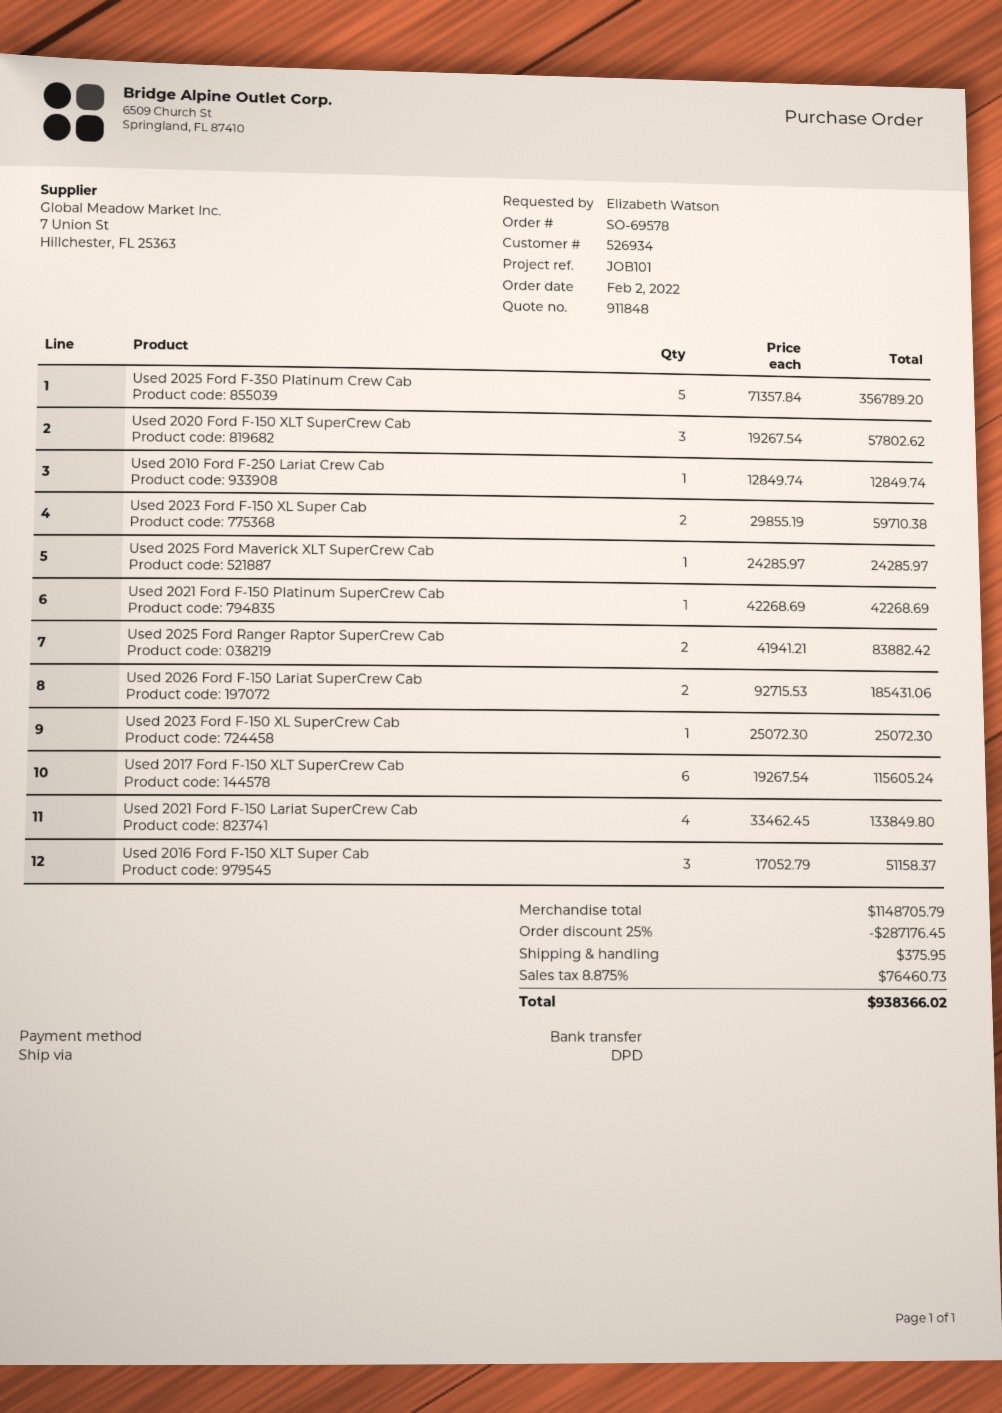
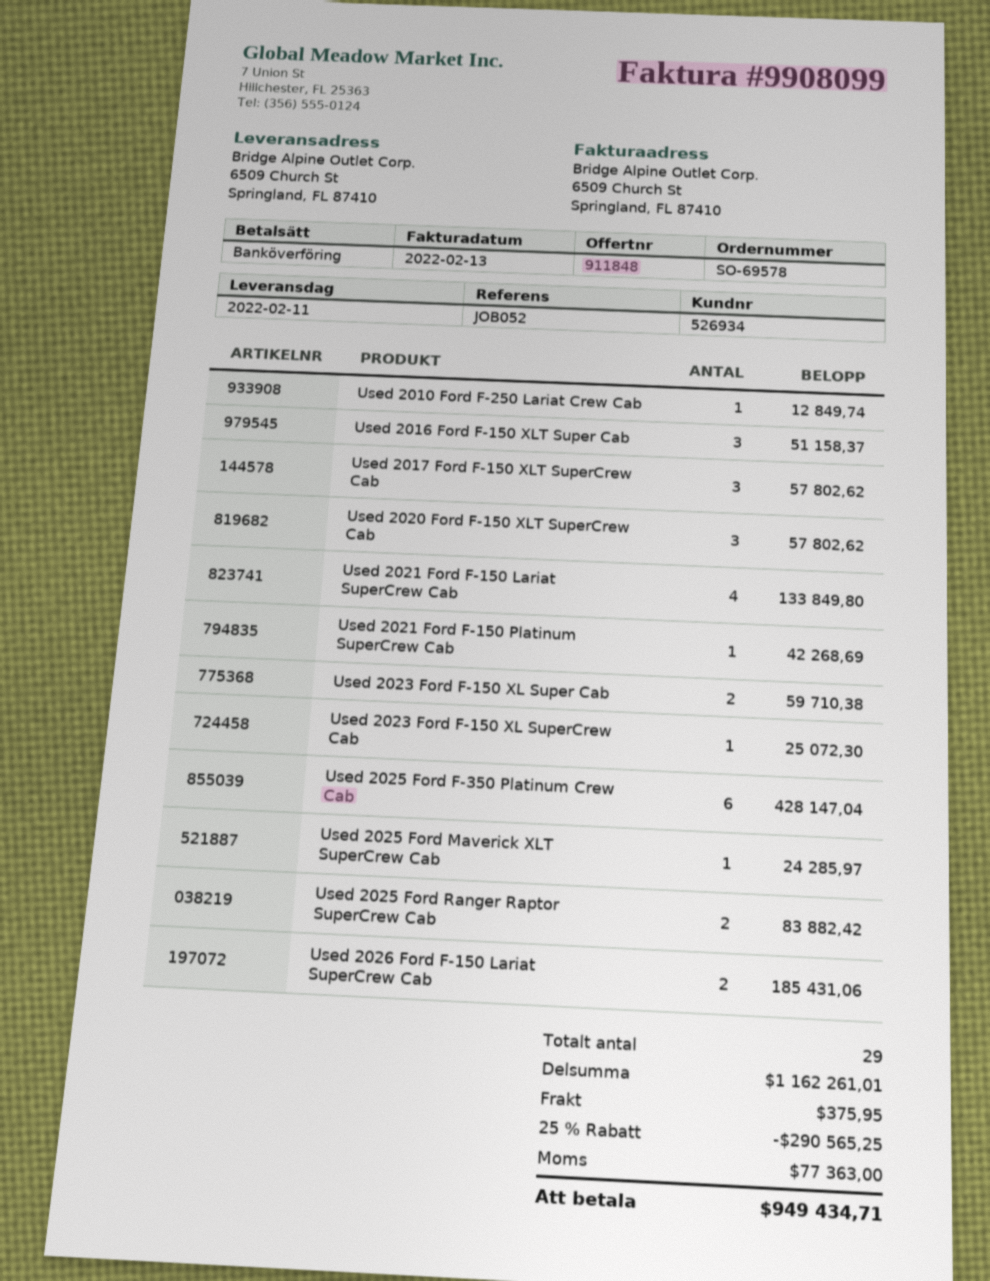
reference: JOB101 -> JOB052
Used 2025 Ford F-350 Platinum Crew Cab: 5 for 356789.20 -> 6 for 428147.04
Used 2017 Ford F-150 XLT SuperCrew Cab: 6 for 115605.24 -> 3 for 57802.62
subtotal: 1148705.79 -> 1162261.01
discount: 25% = 287176.45 -> 25% = 290565.25
tax: 76460.73 -> 77363.00
total: 938366.02 -> 949434.71

